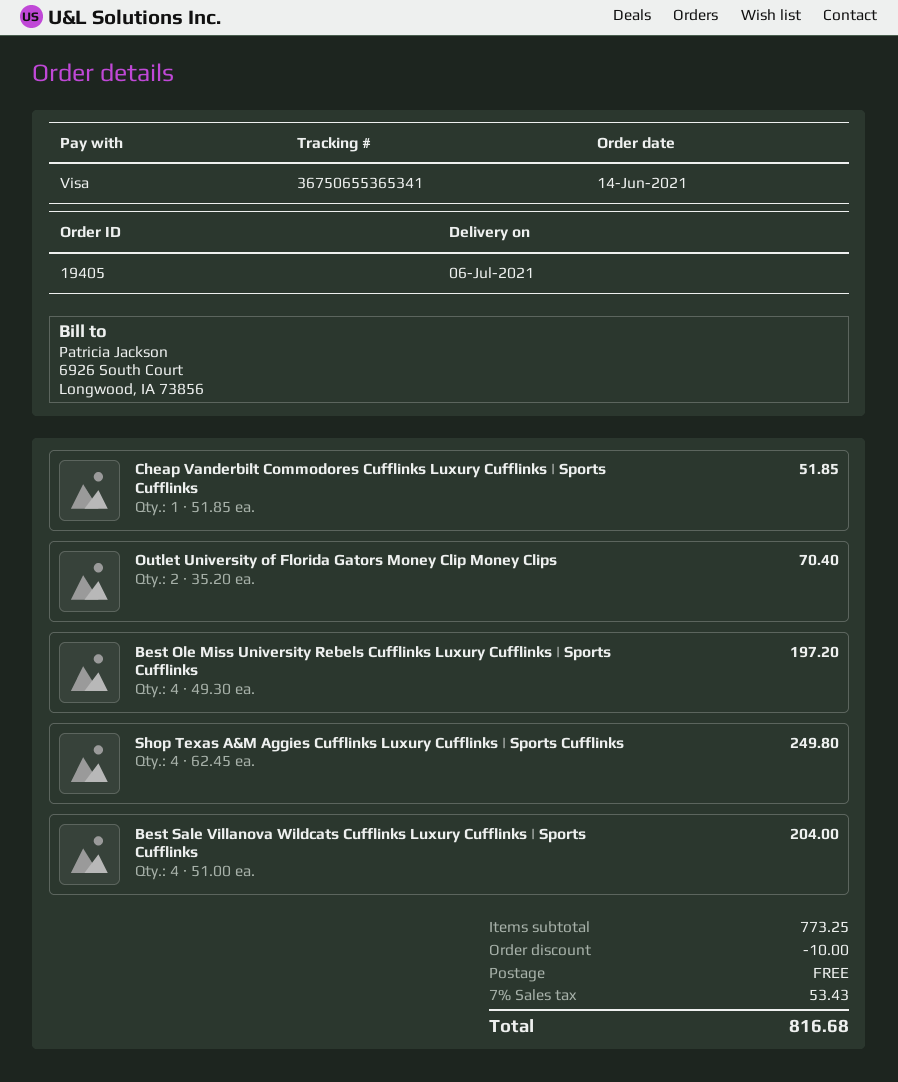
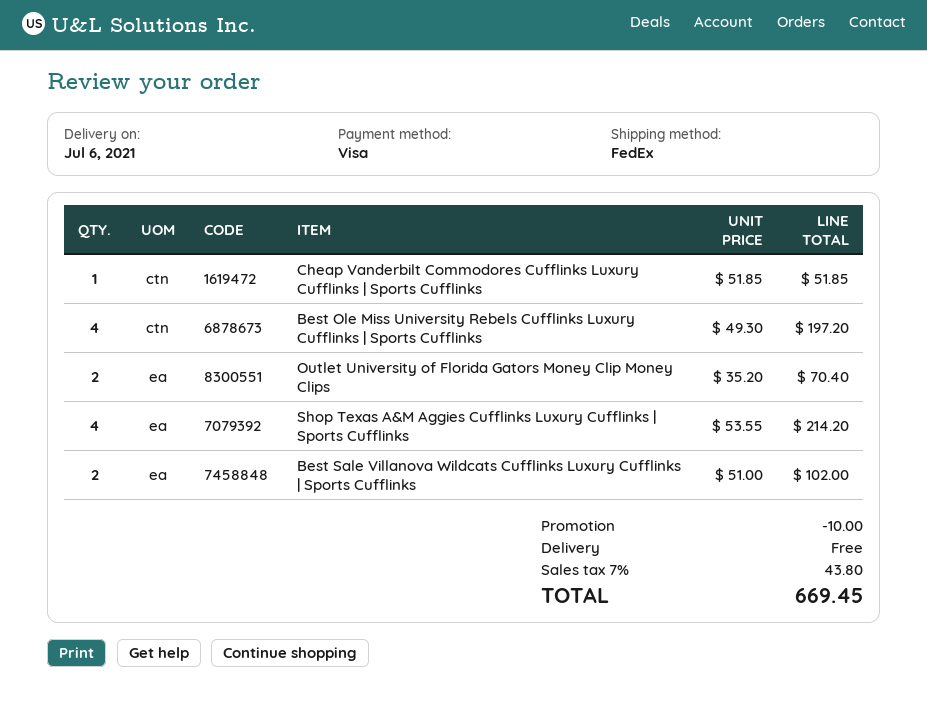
Shop Texas A&M Aggies Cufflinks Luxury Cufflinks | Sports Cufflinks: 4 x 62.45 = 249.80 -> 4 x 53.55 = 214.20
Best Sale Villanova Wildcats Cufflinks Luxury Cufflinks | Sports Cufflinks: 4 x 51.00 = 204.00 -> 2 x 51.00 = 102.00
tax: 7% = 53.43 -> 7% = 43.80
total: 816.68 -> 669.45

